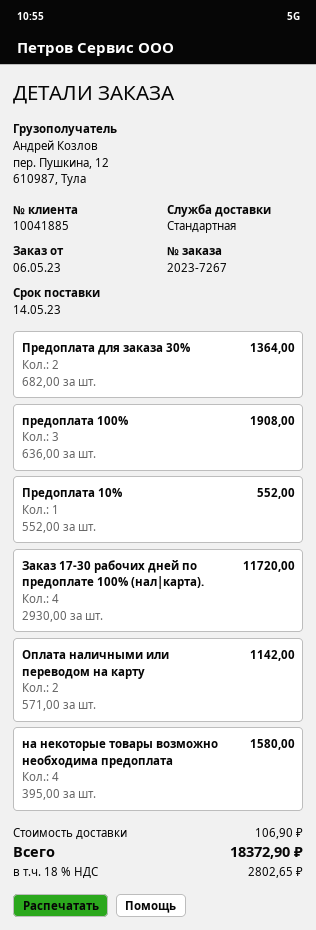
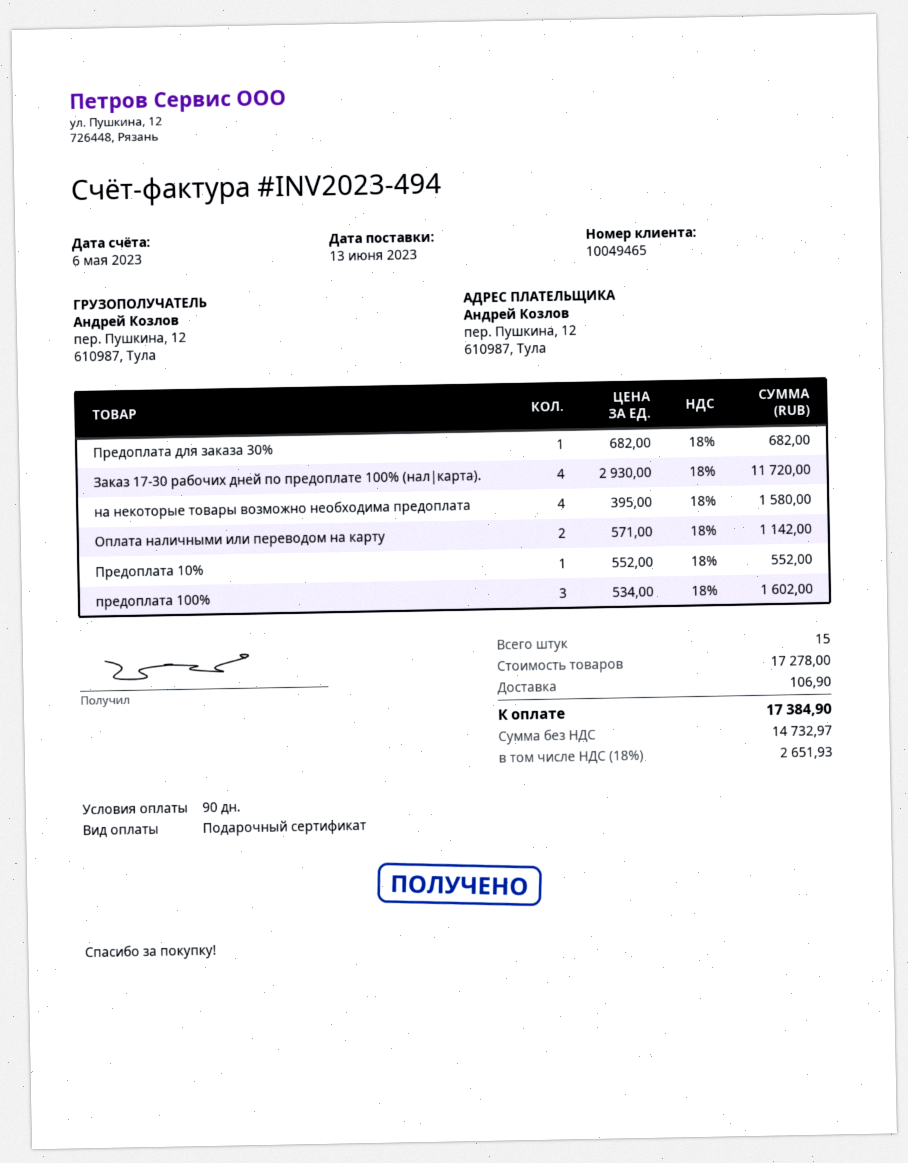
delivery date: 2023-05-14 -> 2023-06-13
customer number: 10041885 -> 10049465
Предоплата для заказа 30%: 2 x 682.00 = 1364.00 -> 1 x 682.00 = 682.00
предоплата 100%: 3 x 636.00 = 1908.00 -> 3 x 534.00 = 1602.00
tax: 18% = 2802.65 -> 18% = 2651.93
total: 18372.90 -> 17384.90

